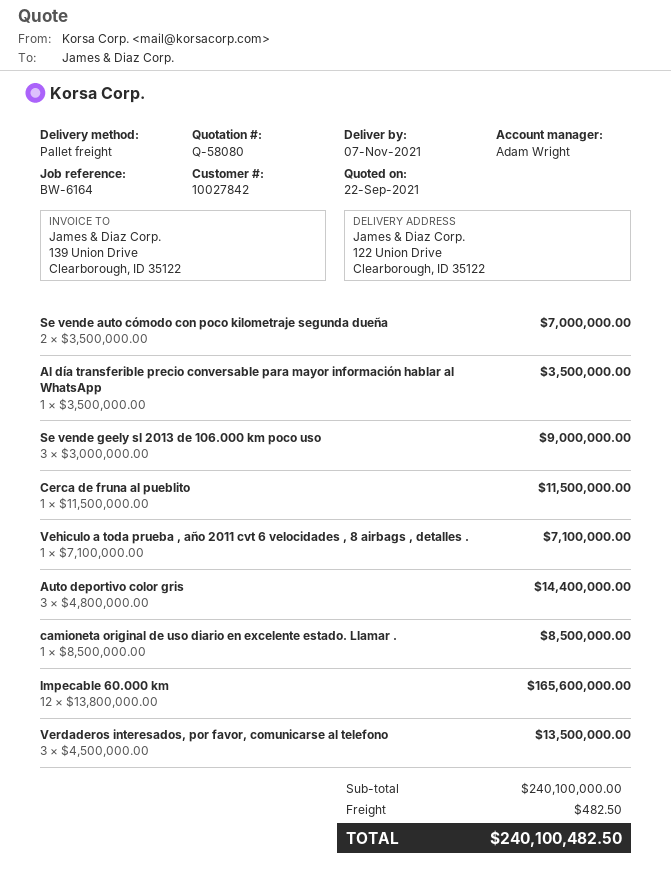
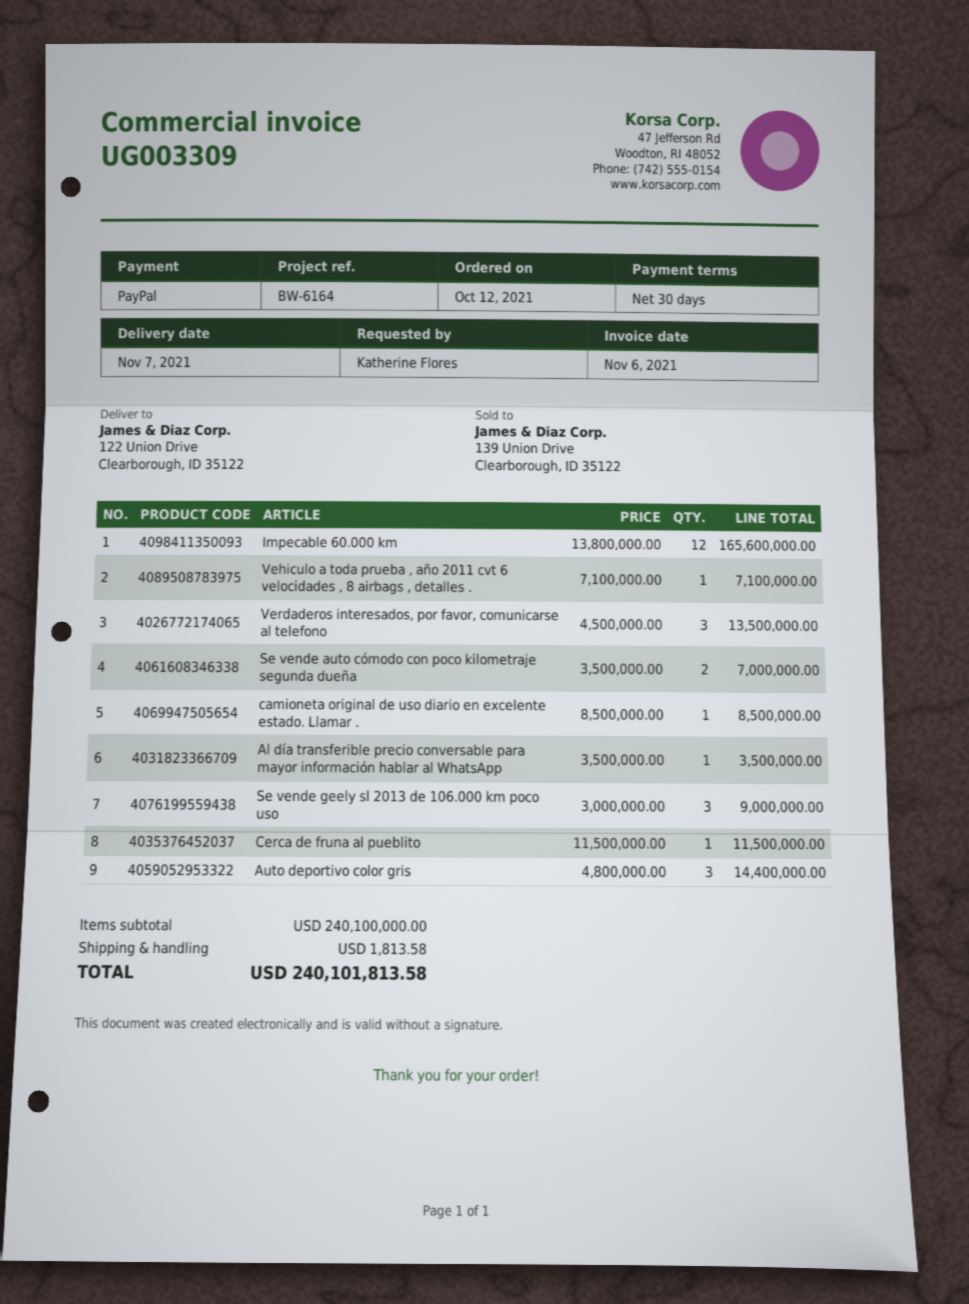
shipping: 482.50 -> 1813.58
total: 240100482.50 -> 240101813.58

